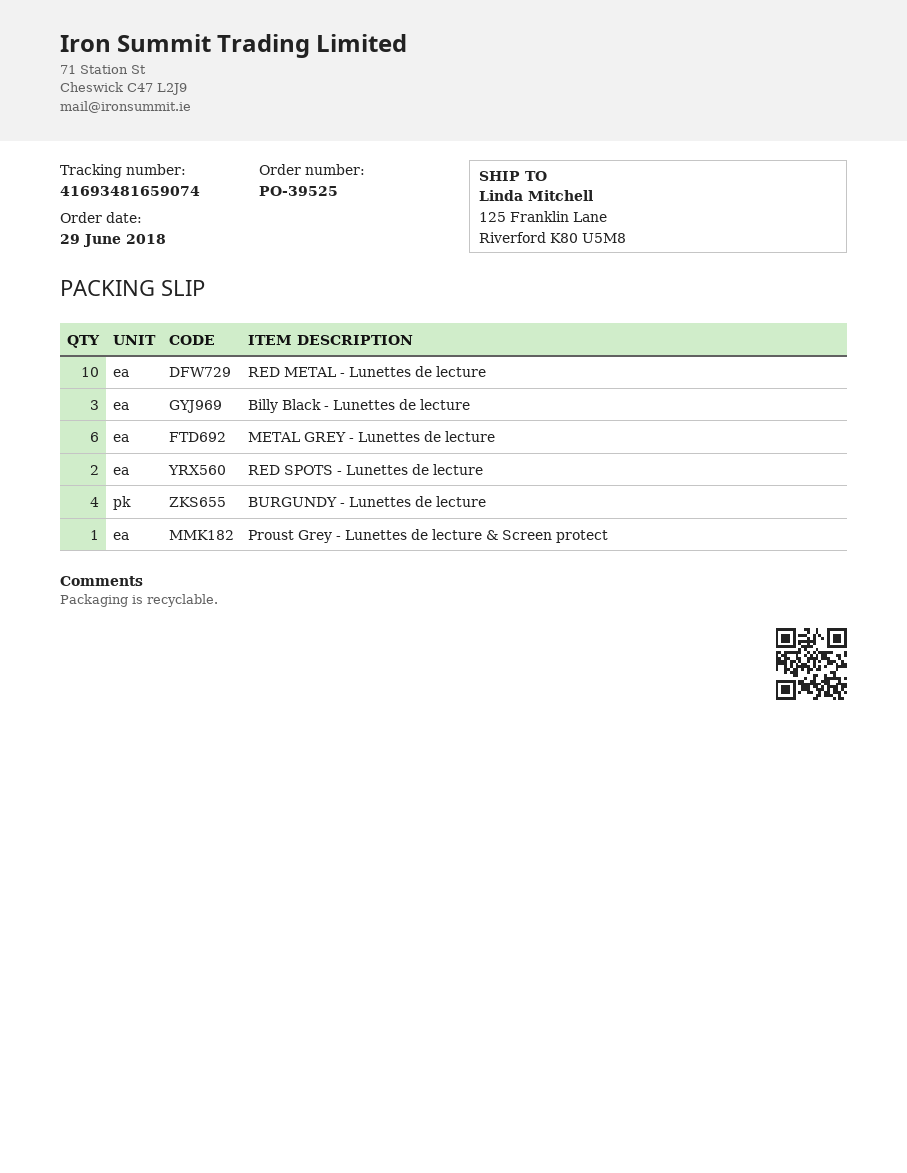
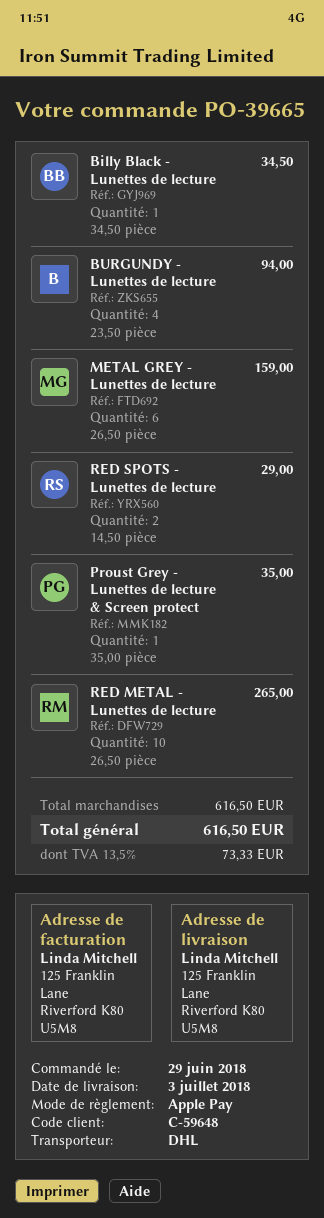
order number: PO-39525 -> PO-39665
Billy Black - Lunettes de lecture: 3 -> 1

